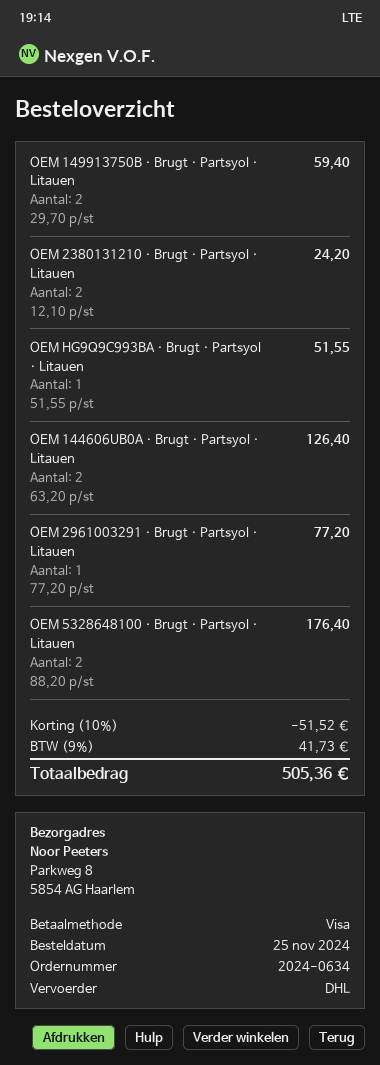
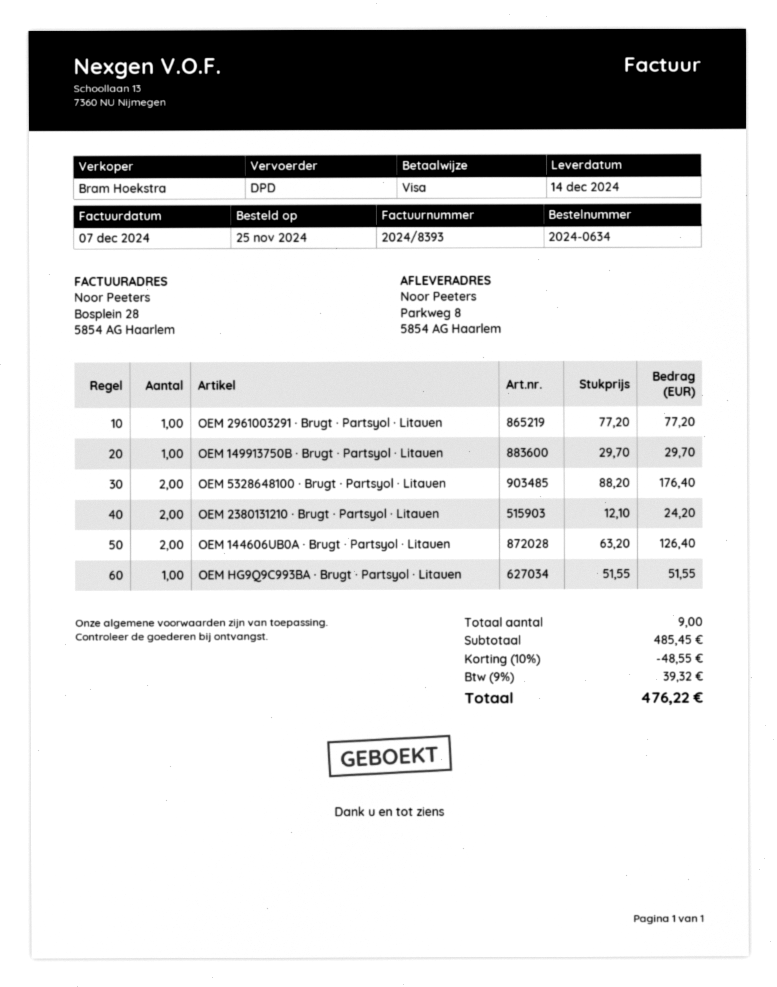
shipping method: DHL -> DPD
OEM 149913750B · Brugt · Partsyol · Litauen: 2 x 29.70 = 59.40 -> 1 x 29.70 = 29.70
discount: 10% = 51.52 -> 10% = 48.55
tax: 9% = 41.73 -> 9% = 39.32
total: 505.36 -> 476.22

